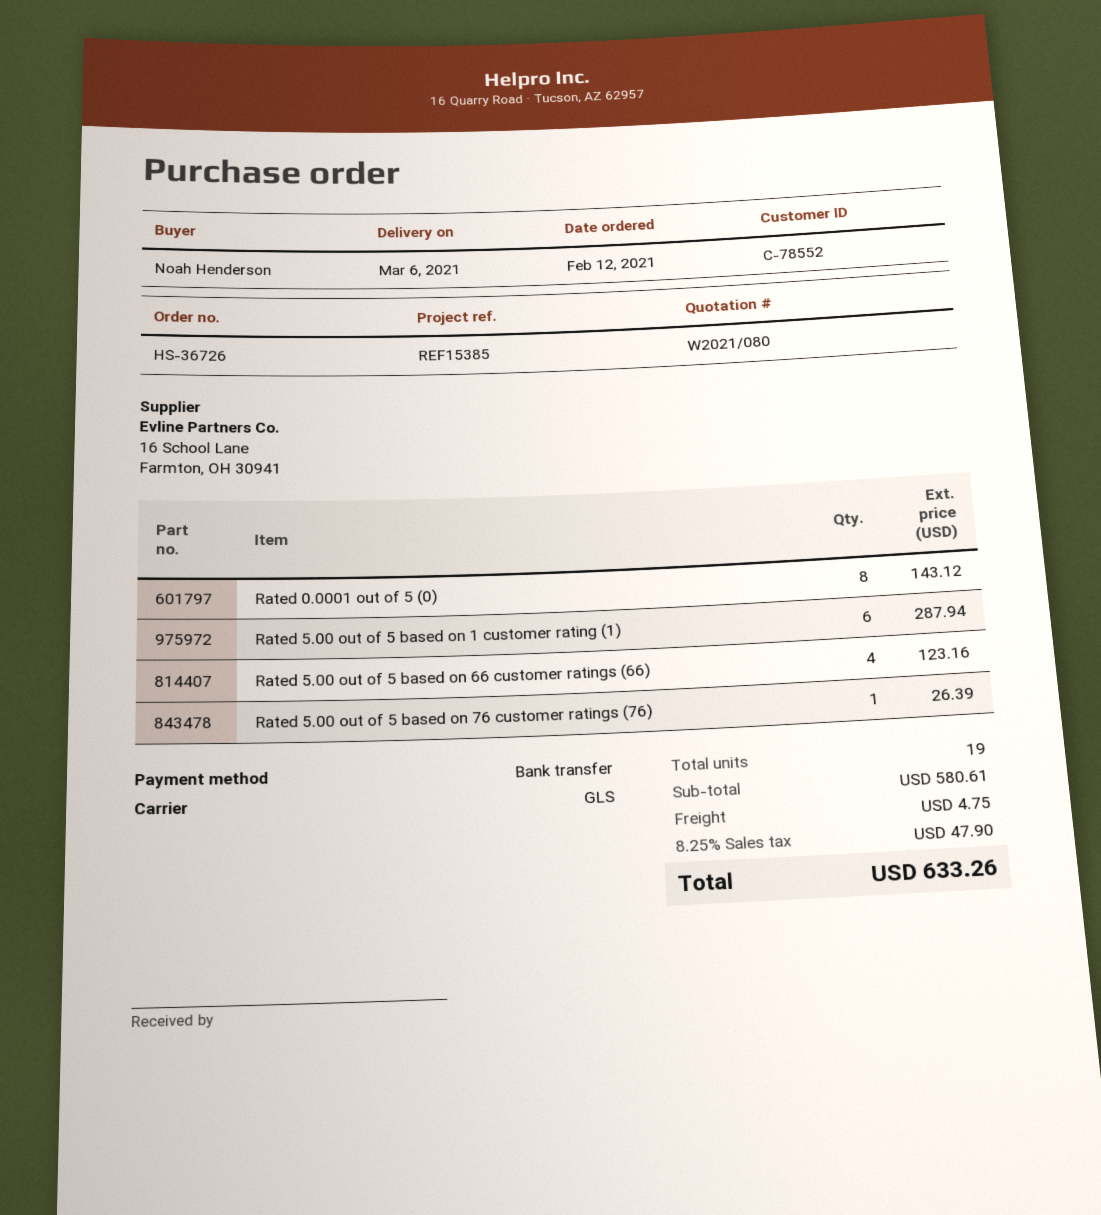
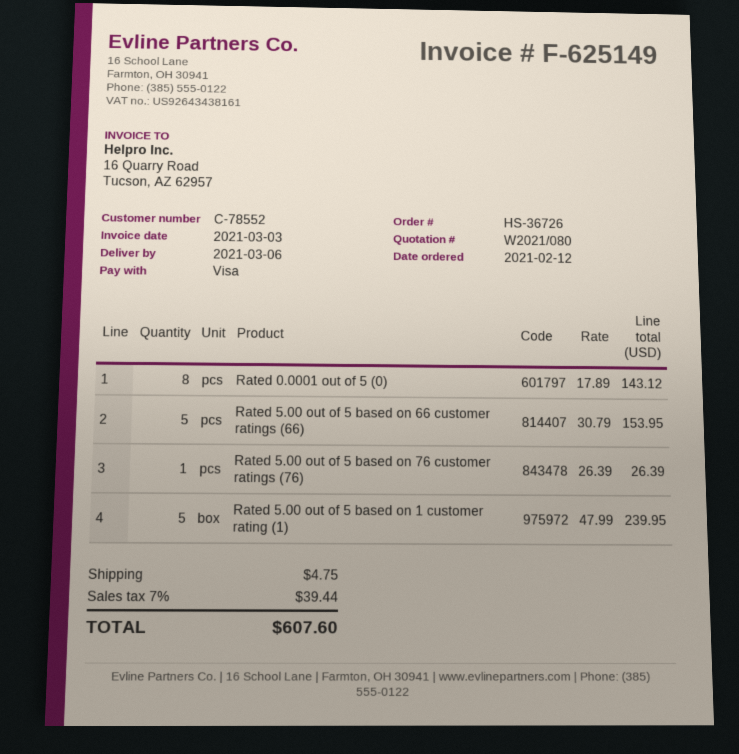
payment method: bank transfer -> Visa
Rated 5.00 out of 5 based on 1 customer rating (1): 6 for 287.94 -> 5 for 239.95
Rated 5.00 out of 5 based on 66 customer ratings (66): 4 for 123.16 -> 5 for 153.95
tax: 8.25% = 47.90 -> 7% = 39.44
total: 633.26 -> 607.60

